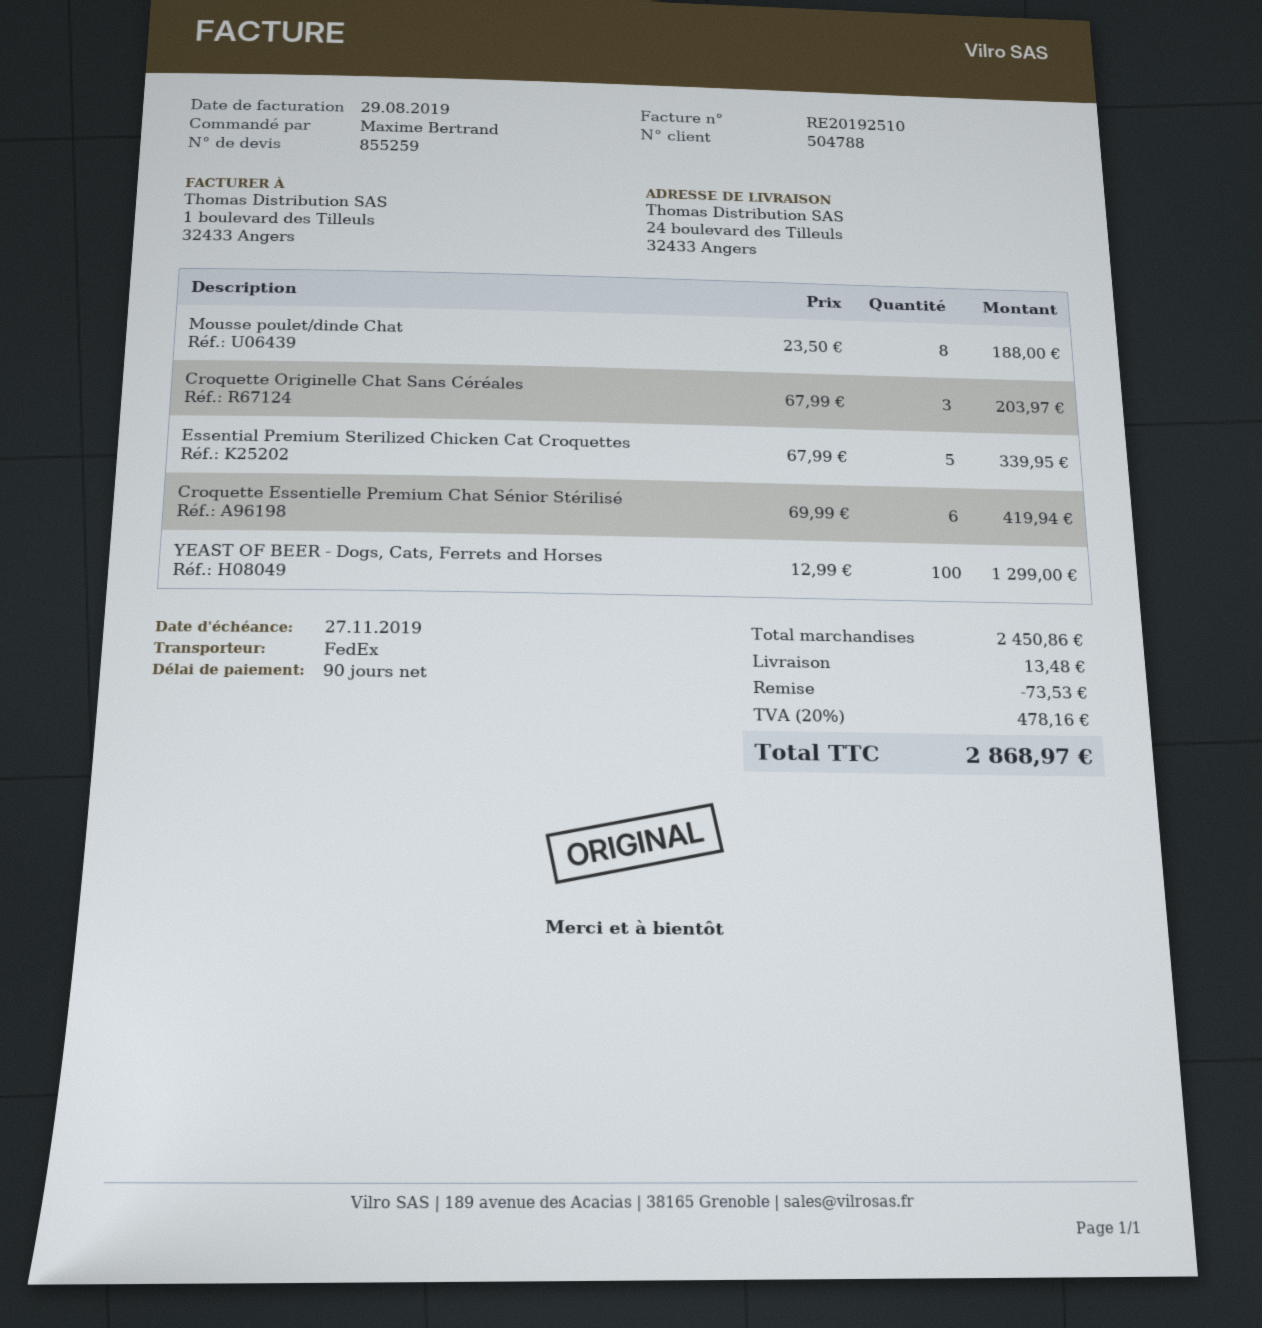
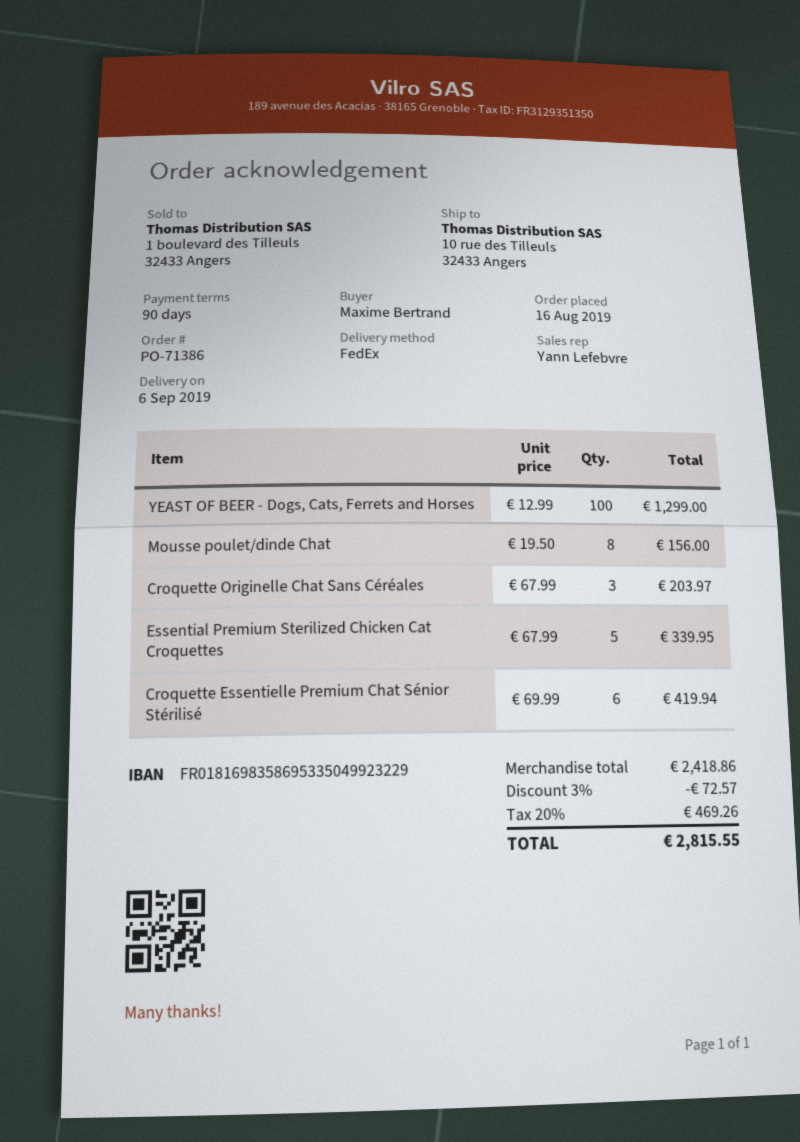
ship to: 24 boulevard des Tilleuls, 32433 Angers -> 10 rue des Tilleuls, 32433 Angers
Mousse poulet/dinde Chat: 8 x 23.50 = 188.00 -> 8 x 19.50 = 156.00
subtotal: 2450.86 -> 2418.86
discount: 73.53 -> 72.57
shipping: 13.48 -> none
tax: 20% = 478.16 -> 20% = 469.26
total: 2868.97 -> 2815.55

